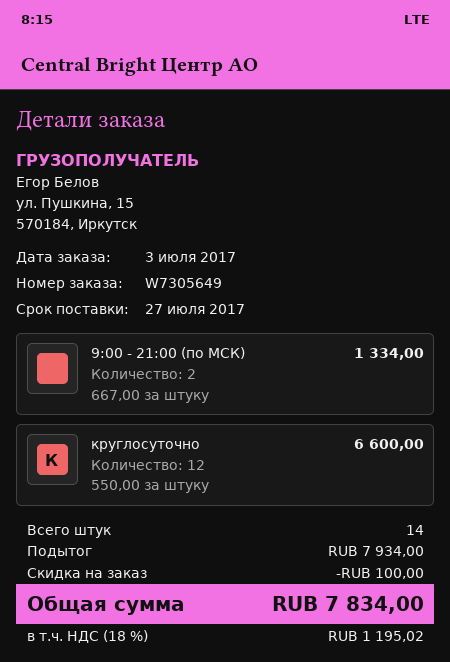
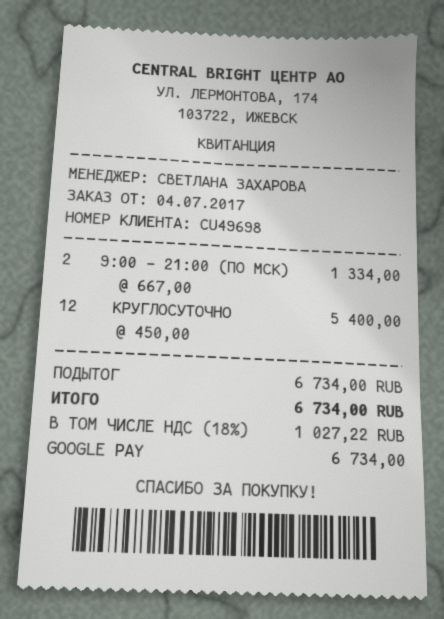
order date: 2017-07-03 -> 2017-07-04
круглосуточно: 12 x 550.00 = 6600.00 -> 12 x 450.00 = 5400.00
subtotal: 7934.00 -> 6734.00
discount: 100.00 -> none
tax: 18% = 1195.02 -> 18% = 1027.22
total: 7834.00 -> 6734.00

